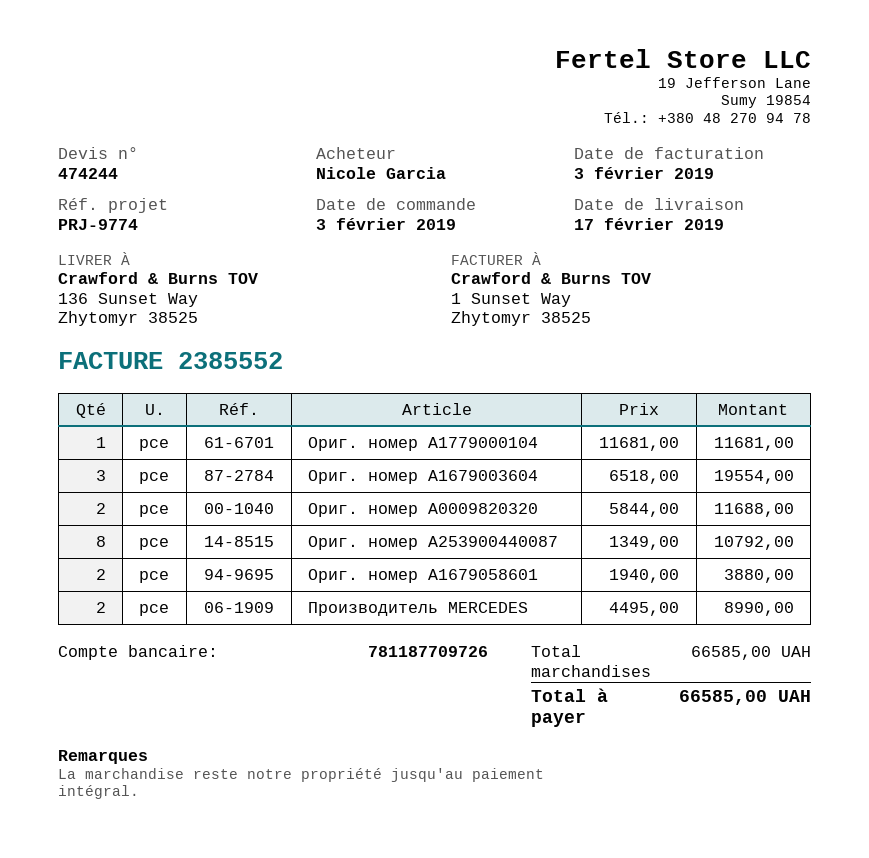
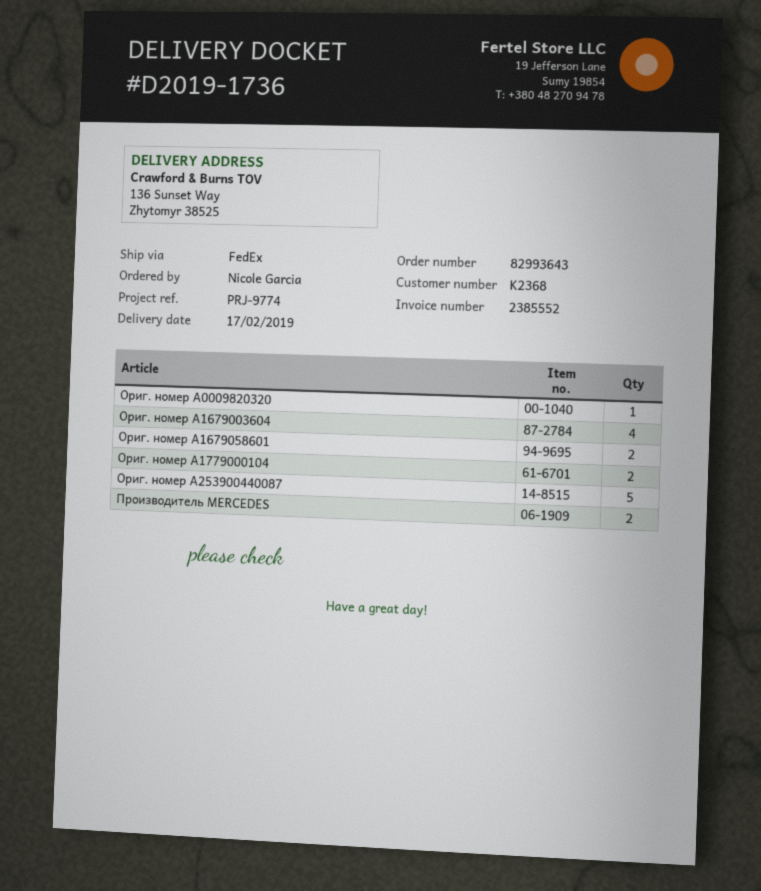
Ориг. номер A1779000104: 1 -> 2
Ориг. номер A1679003604: 3 -> 4
Ориг. номер A0009820320: 2 -> 1
Ориг. номер A253900440087: 8 -> 5

